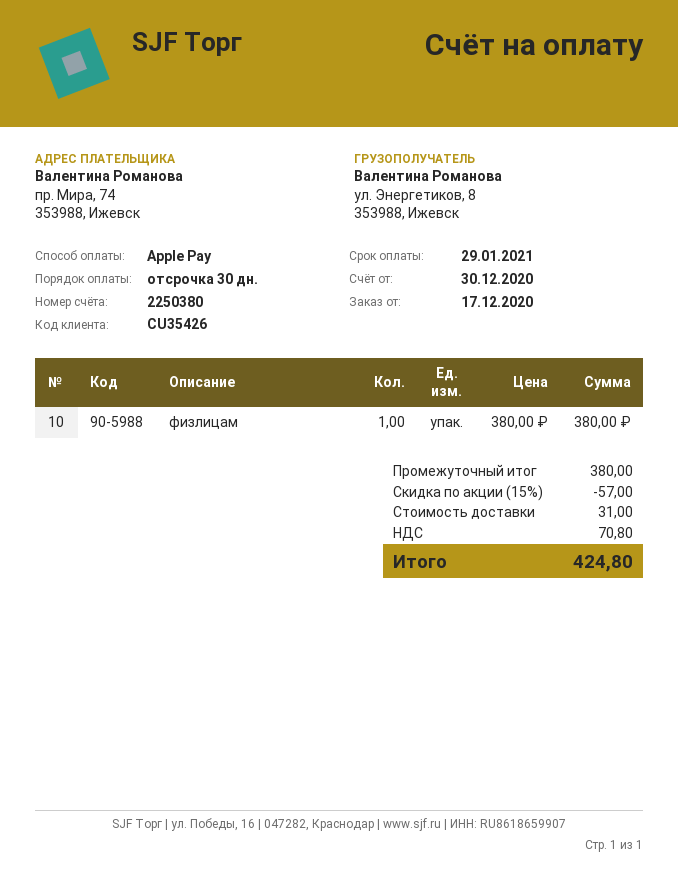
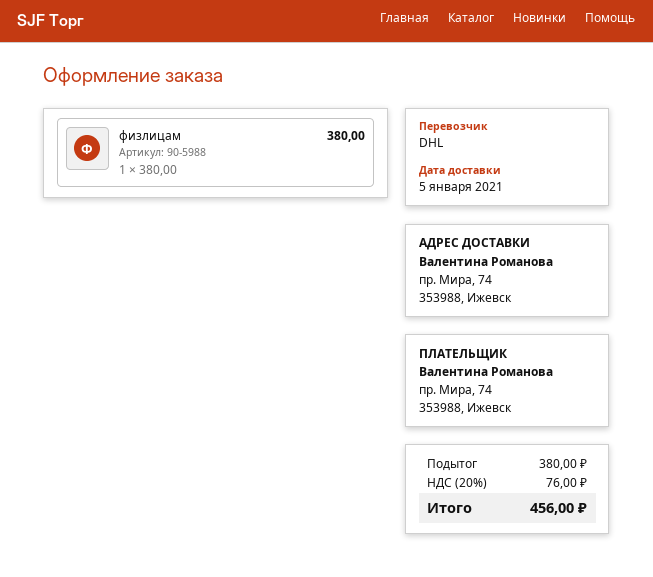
ship to: ул. Энергетиков, 8, 353988, Ижевск -> пр. Мира, 74, 353988, Ижевск
discount: 15% = 57.00 -> none
shipping: 31.00 -> none
tax: 70.80 -> 76.00
total: 424.80 -> 456.00

